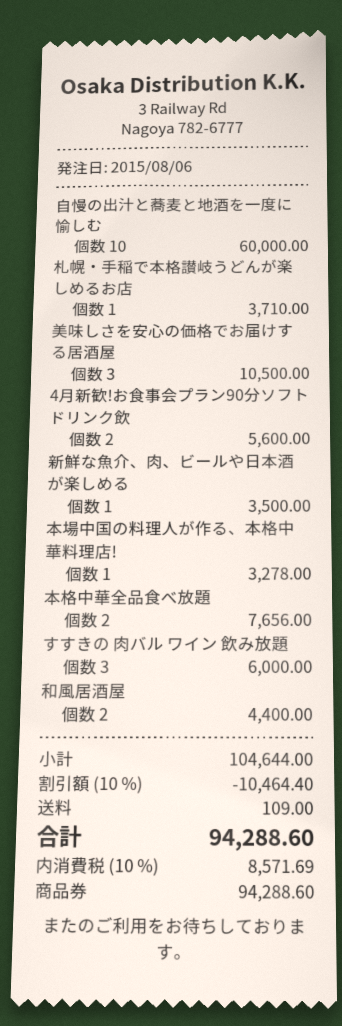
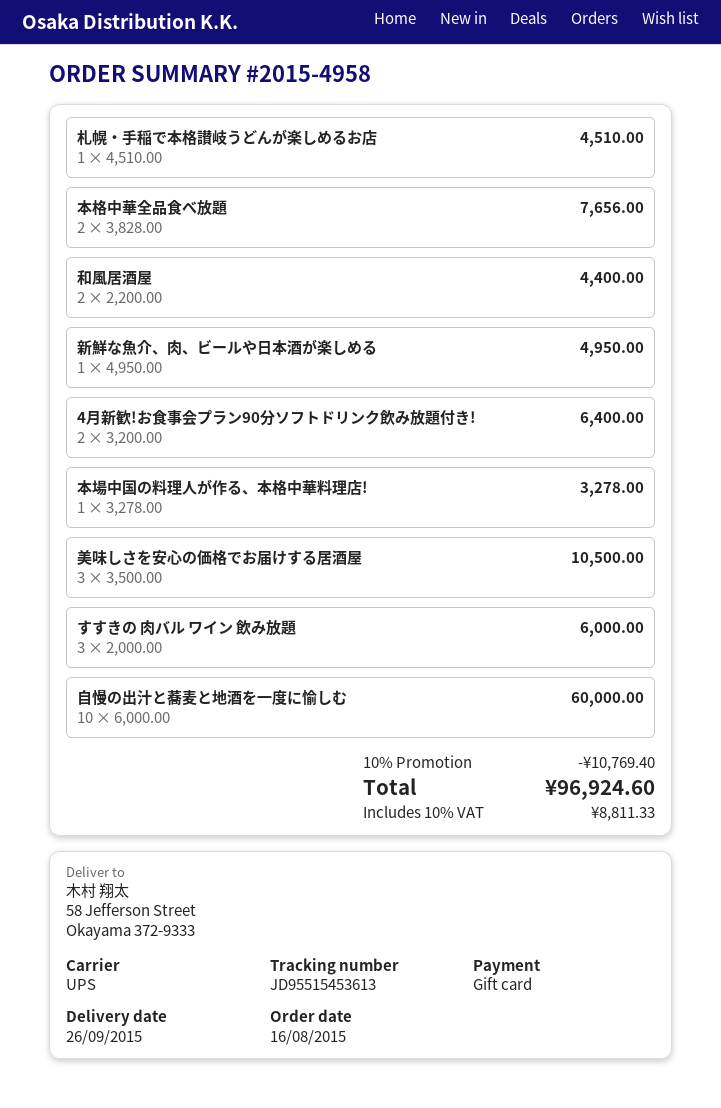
order date: 2015-08-06 -> 2015-08-16
札幌・手稲で本格讃岐うどんが楽しめるお店: 1 for 3710.00 -> 1 for 4510.00
4月新歓!お食事会プラン90分ソフトドリンク飲: 2 for 5600.00 -> 2 for 6400.00
新鮮な魚介、肉、ビールや日本酒が楽しめる: 1 for 3500.00 -> 1 for 4950.00
discount: 10% = 10464.40 -> 10% = 10769.40
shipping: 109.00 -> none
tax: 10% = 8571.69 -> 10% = 8811.33
total: 94288.60 -> 96924.60

